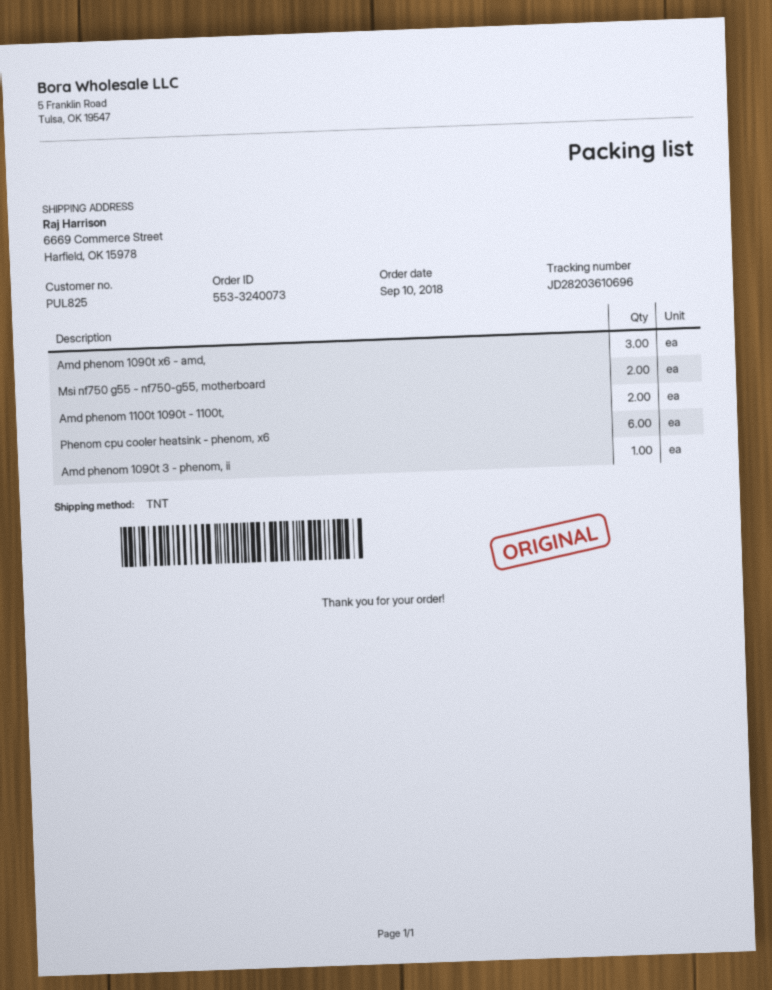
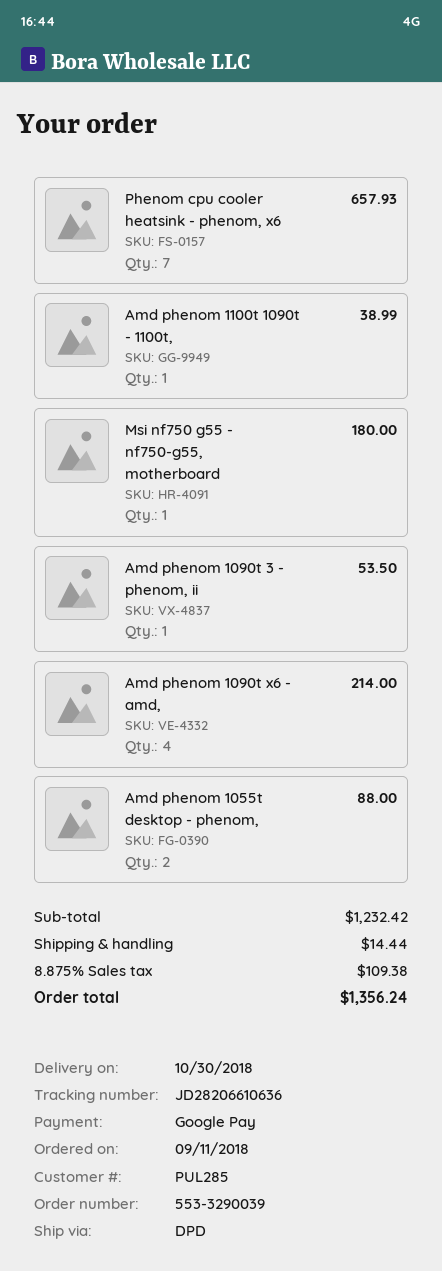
order number: 553-3240073 -> 553-3290039
order date: 2018-09-10 -> 2018-09-11
customer number: PUL825 -> PUL285
shipping method: TNT -> DPD
tracking number: JD28203610696 -> JD28206610636
Amd phenom 1090t x6 - amd,: 3 -> 4
Msi nf750 g55 - nf750-g55, motherboard: 2 -> 1
Amd phenom 1100t 1090t - 1100t,: 2 -> 1
Phenom cpu cooler heatsink - phenom, x6: 6 -> 7
Amd phenom 1055t desktop - phenom,: none -> 2

